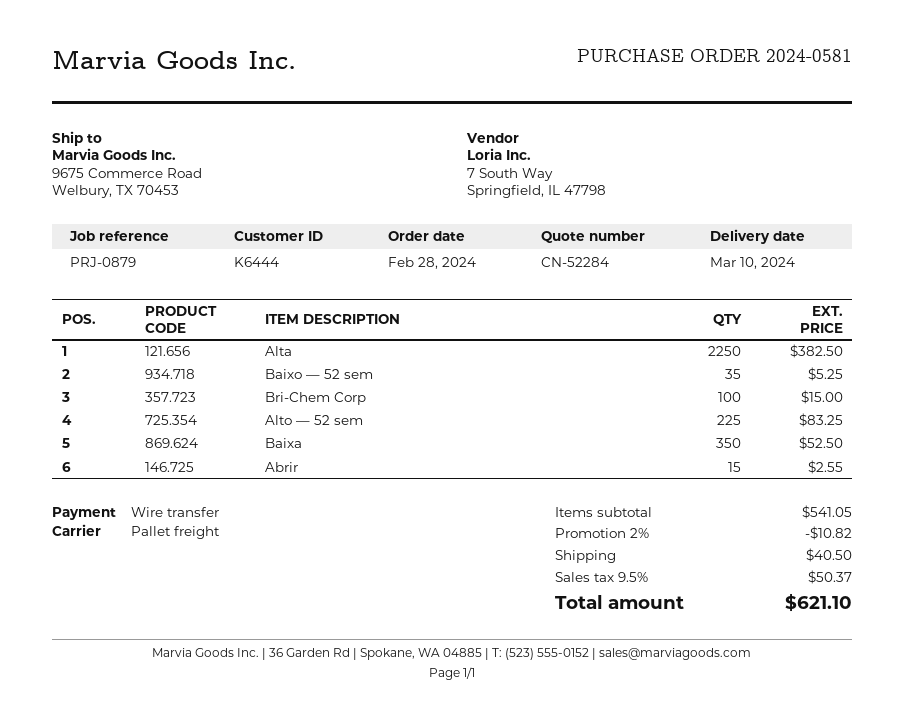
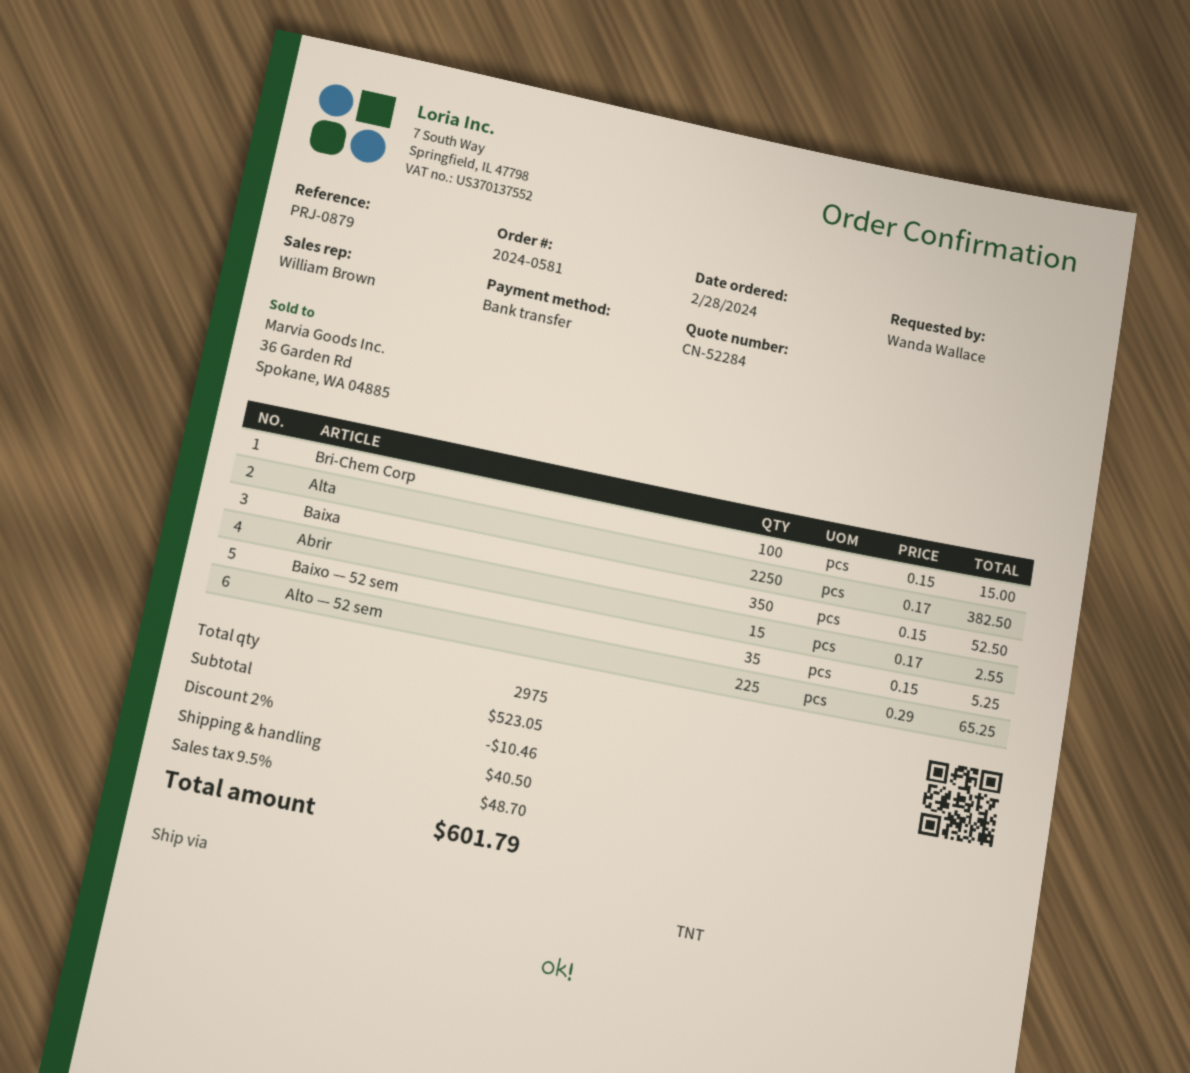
shipping method: pallet freight -> TNT
Alto — 52 sem: 225 for 83.25 -> 225 for 65.25
subtotal: 541.05 -> 523.05
discount: 2% = 10.82 -> 2% = 10.46
tax: 9.5% = 50.37 -> 9.5% = 48.70
total: 621.10 -> 601.79

